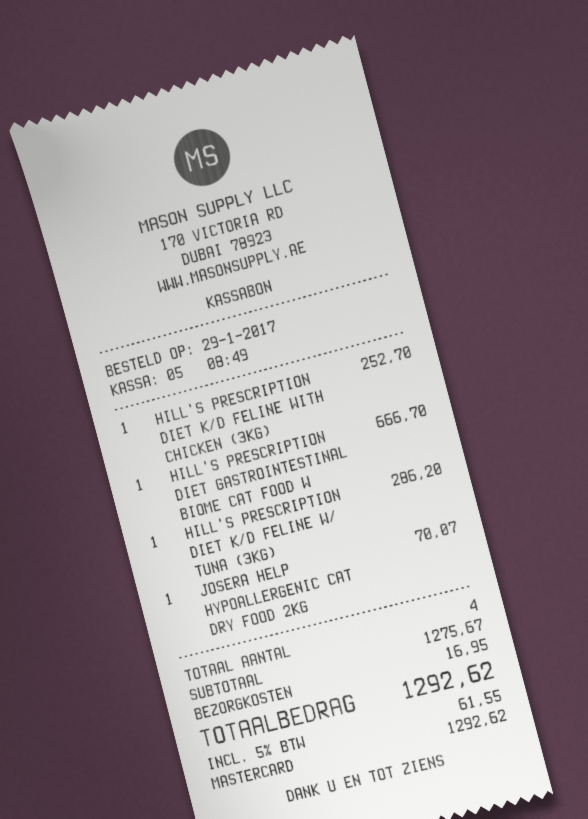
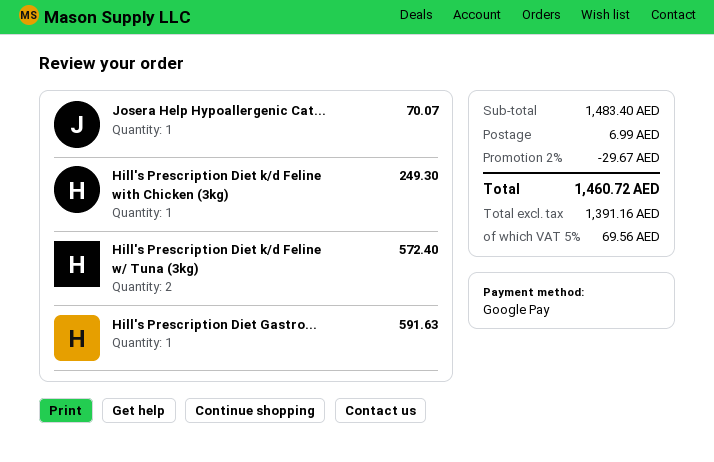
payment method: Mastercard -> Google Pay
HILL'S PRESCRIPTION DIET K/D FELINE WITH CHICKEN (3KG): 1 for 252.70 -> 1 for 249.30
HILL'S PRESCRIPTION DIET GASTROINTESTINAL BIOME CAT FOOD W: 1 for 666.70 -> 1 for 591.63
HILL'S PRESCRIPTION DIET K/D FELINE W/ TUNA (3KG): 1 for 286.20 -> 2 for 572.40
subtotal: 1275.67 -> 1483.40
discount: none -> 2% = 29.67
shipping: 16.95 -> 6.99
tax: 5% = 61.55 -> 5% = 69.56
total: 1292.62 -> 1460.72

